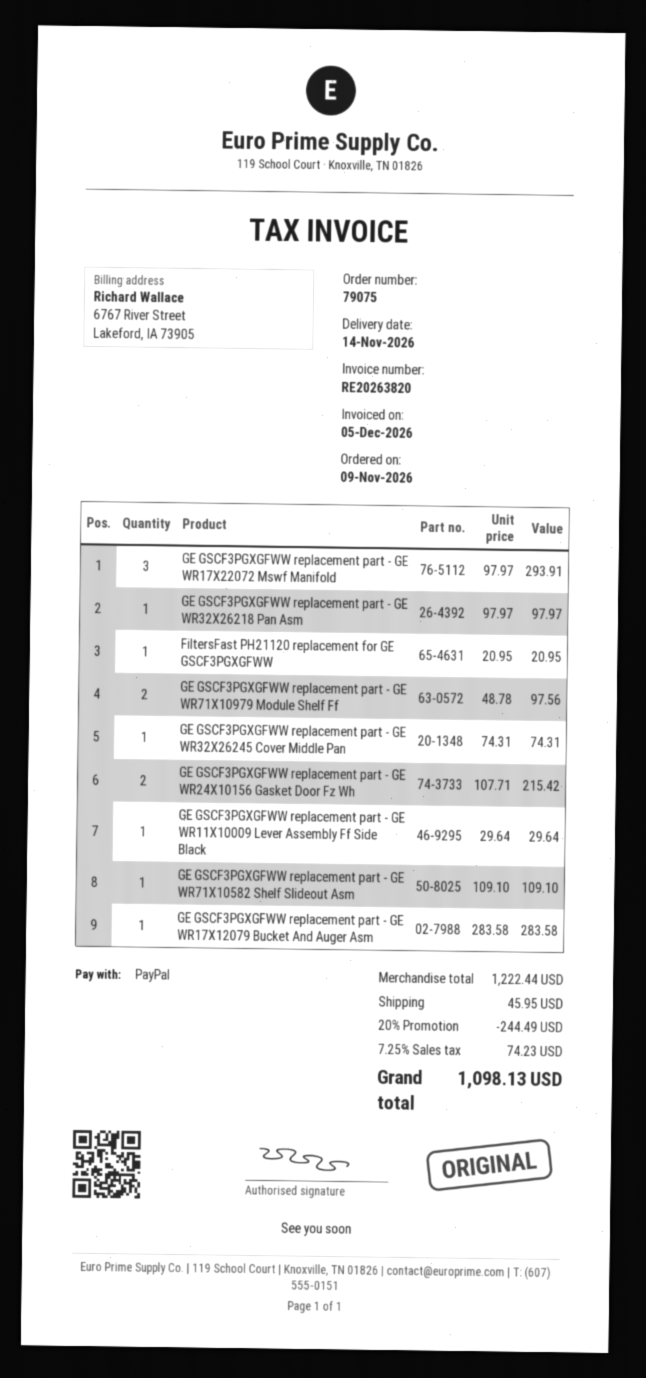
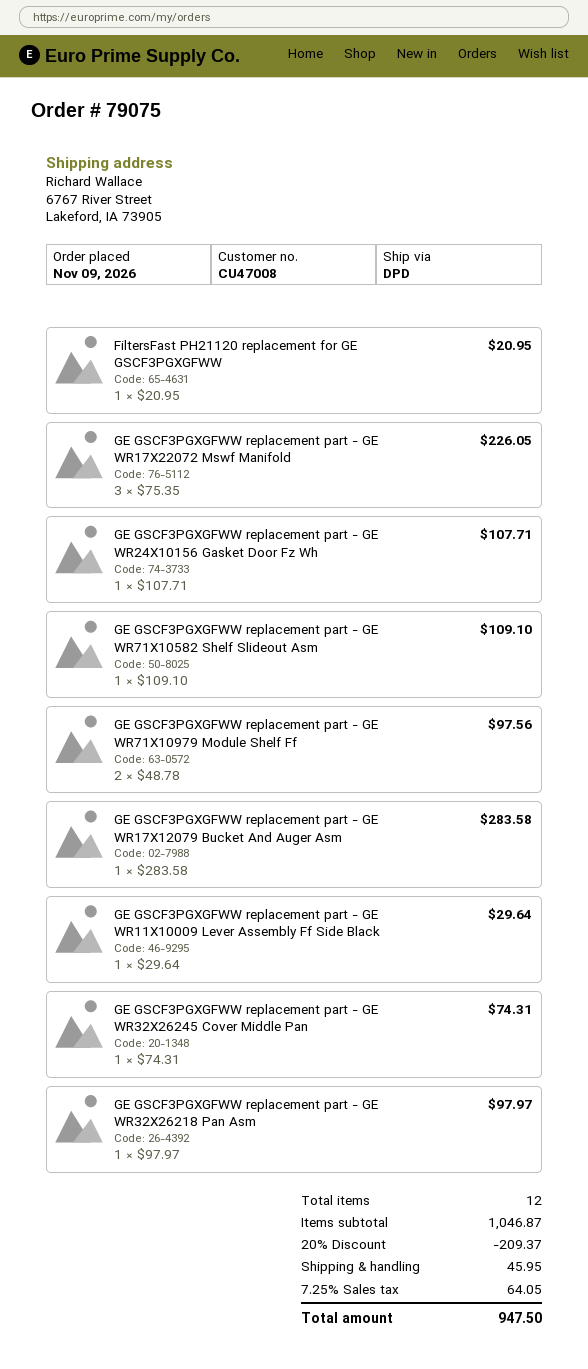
GE GSCF3PGXGFWW replacement part - GE WR17X22072 Mswf Manifold: 3 x 97.97 = 293.91 -> 3 x 75.35 = 226.05
GE GSCF3PGXGFWW replacement part - GE WR24X10156 Gasket Door Fz Wh: 2 x 107.71 = 215.42 -> 1 x 107.71 = 107.71
subtotal: 1222.44 -> 1046.87
discount: 20% = 244.49 -> 20% = 209.37
tax: 7.25% = 74.23 -> 7.25% = 64.05
total: 1098.13 -> 947.50

